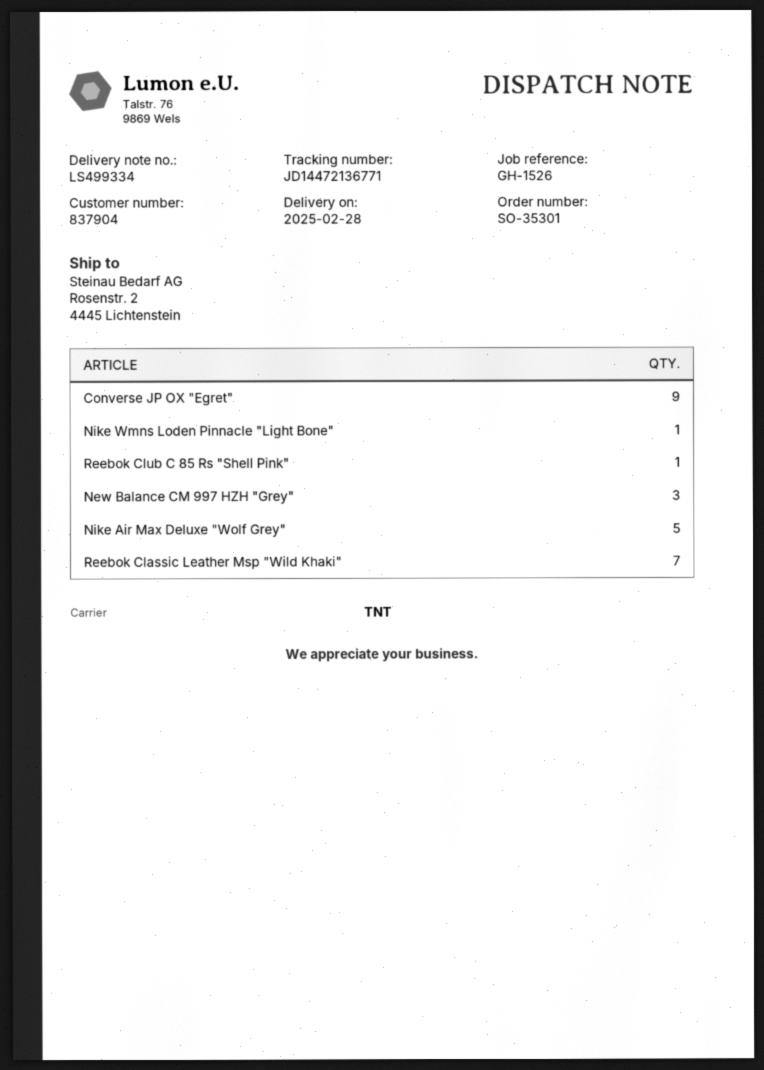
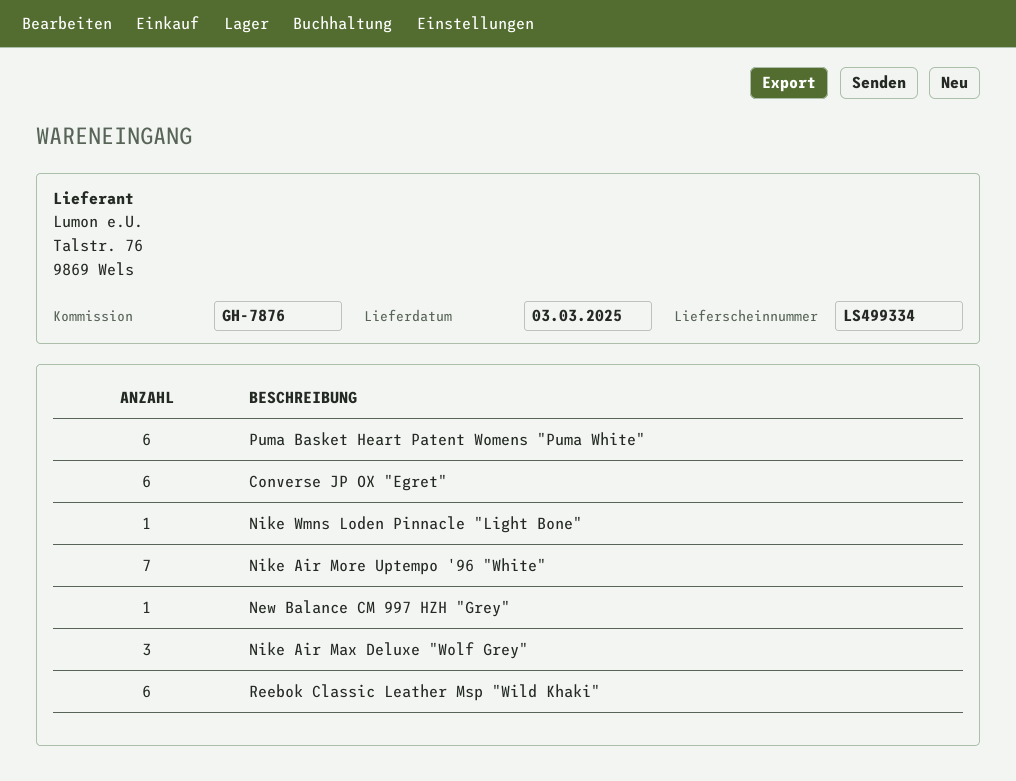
delivery date: 2025-02-28 -> 2025-03-03
reference: GH-1526 -> GH-7876
Converse JP OX "Egret": 9 -> 6
Reebok Club C 85 Rs "Shell Pink": 1 -> none
New Balance CM 997 HZH "Grey": 3 -> 1
Nike Air Max Deluxe "Wolf Grey": 5 -> 3
Reebok Classic Leather Msp "Wild Khaki": 7 -> 6
Puma Basket Heart Patent Womens "Puma White": none -> 6
Nike Air More Uptempo '96 "White": none -> 7

